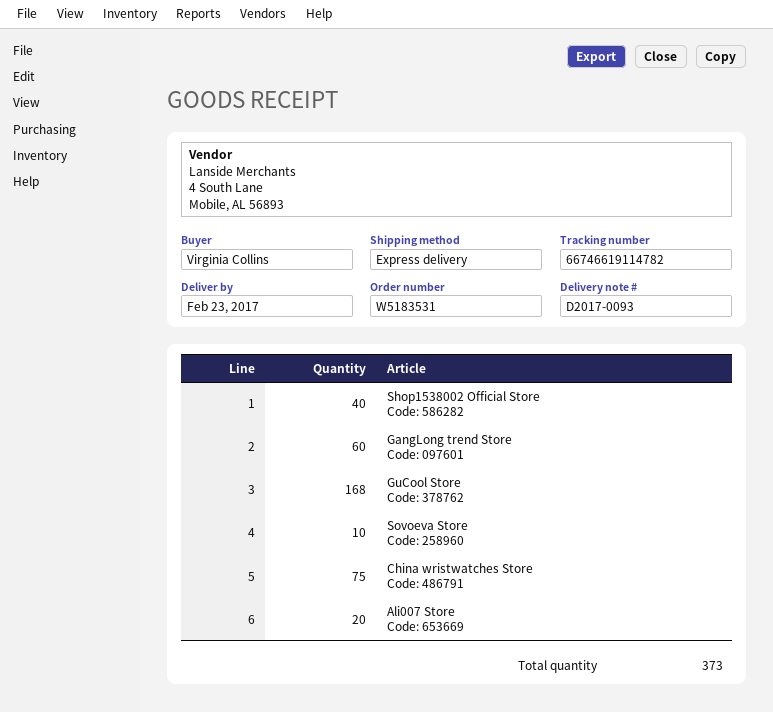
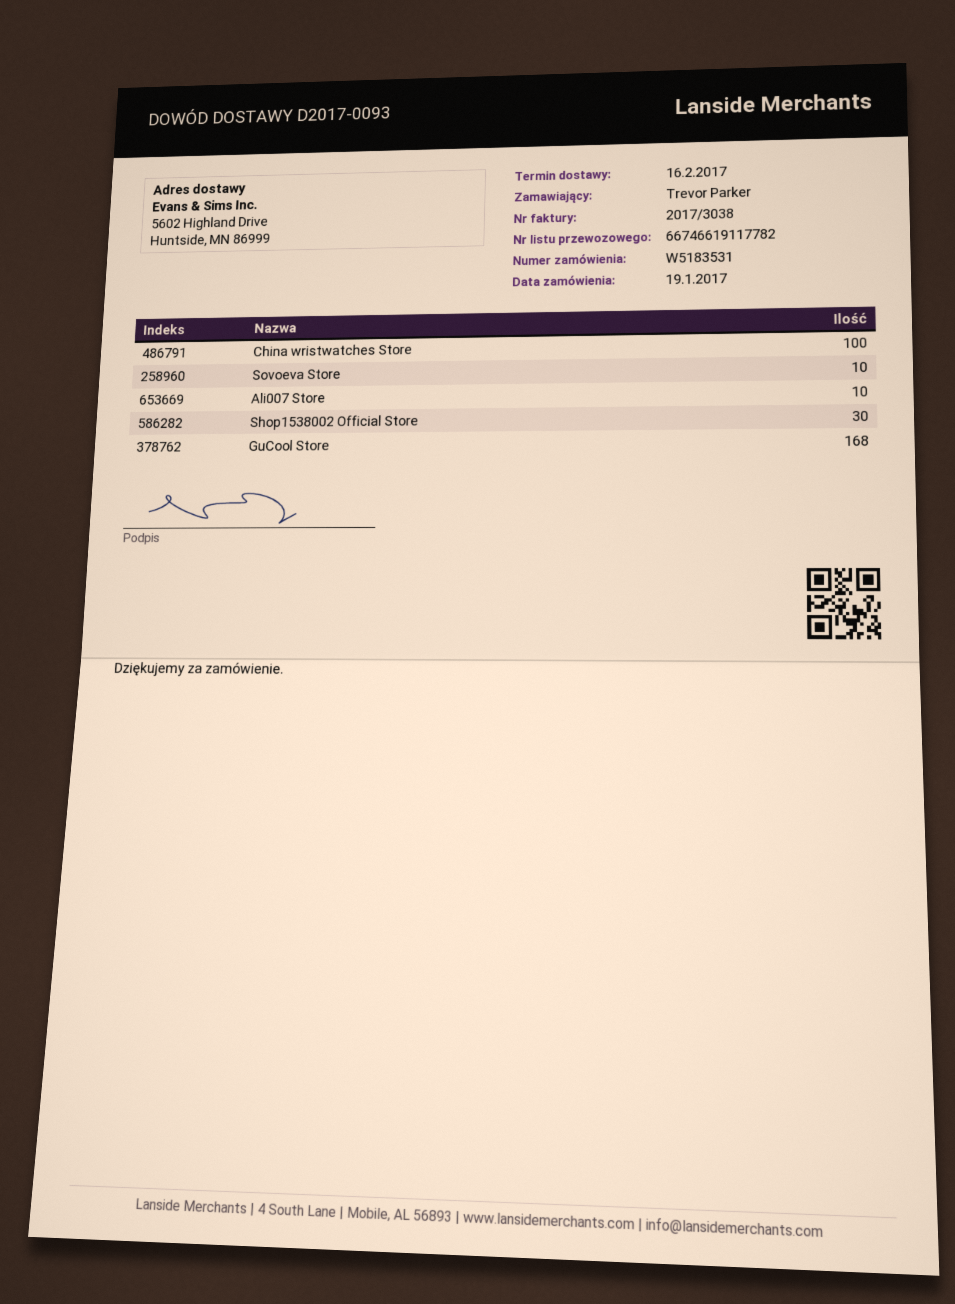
delivery date: 2017-02-23 -> 2017-02-16
ordered by: Virginia Collins -> Trevor Parker
tracking number: 66746619114782 -> 66746619117782
Shop1538002 Official Store: 40 -> 30
GangLong trend Store: 60 -> none
China wristwatches Store: 75 -> 100
Ali007 Store: 20 -> 10

